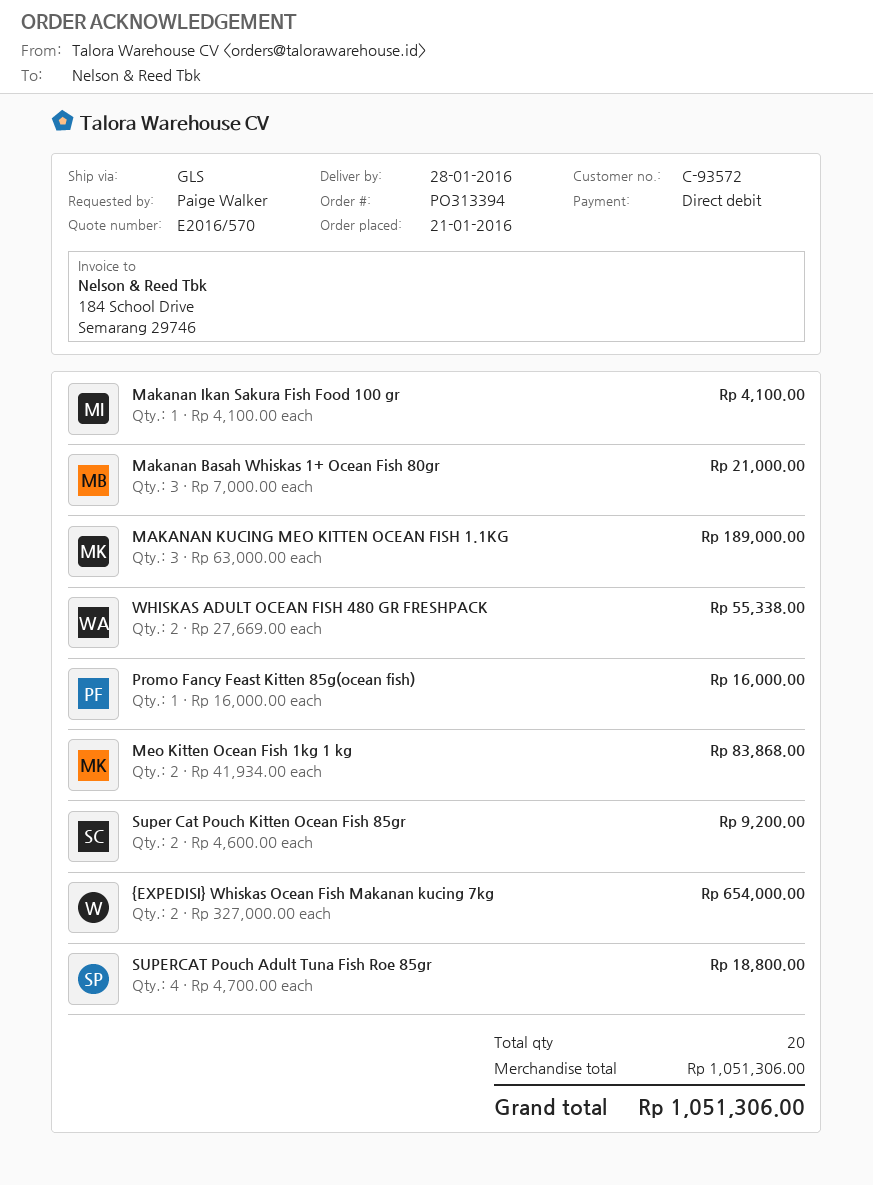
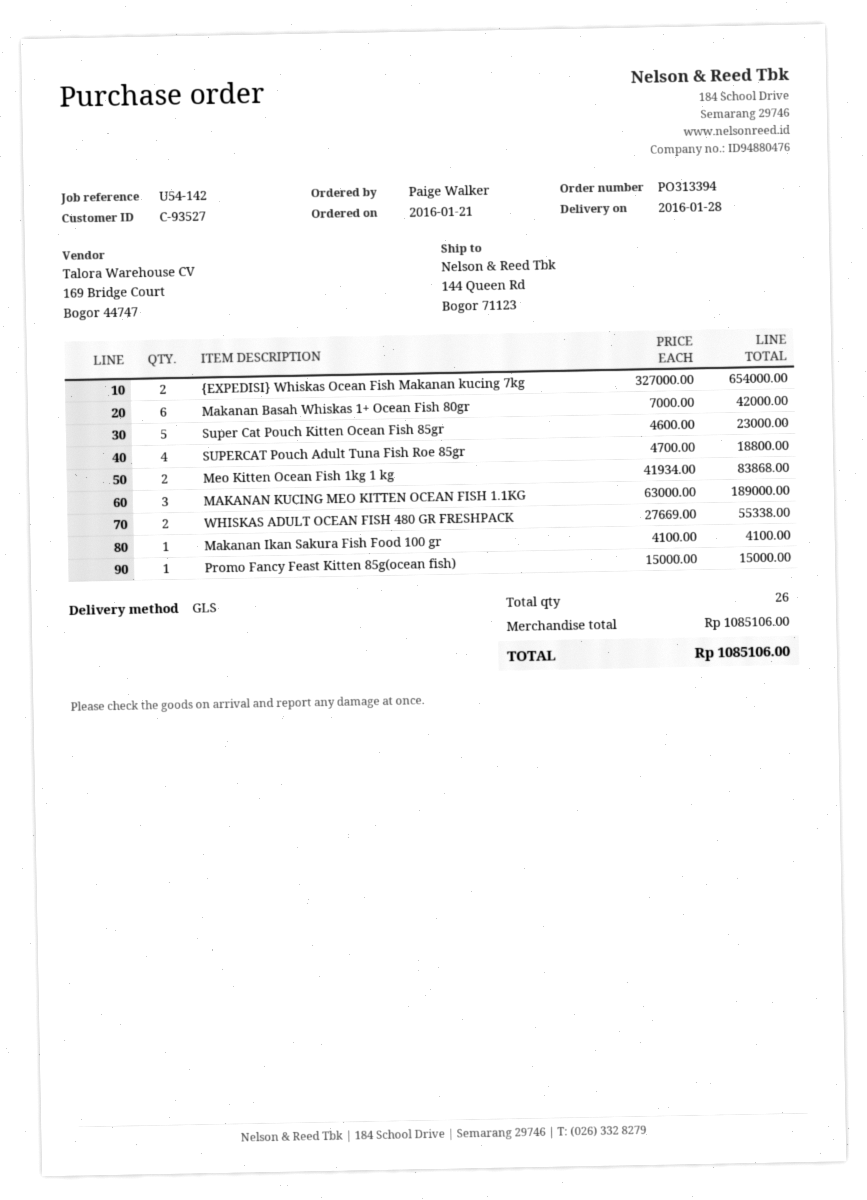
customer number: C-93572 -> C-93527
Makanan Basah Whiskas 1+ Ocean Fish 80gr: 3 x 7000.00 = 21000.00 -> 6 x 7000.00 = 42000.00
Promo Fancy Feast Kitten 85g(ocean fish): 1 x 16000.00 = 16000.00 -> 1 x 15000.00 = 15000.00
Super Cat Pouch Kitten Ocean Fish 85gr: 2 x 4600.00 = 9200.00 -> 5 x 4600.00 = 23000.00
total quantity: 20 -> 26
subtotal: 1051306.00 -> 1085106.00
total: 1051306.00 -> 1085106.00

